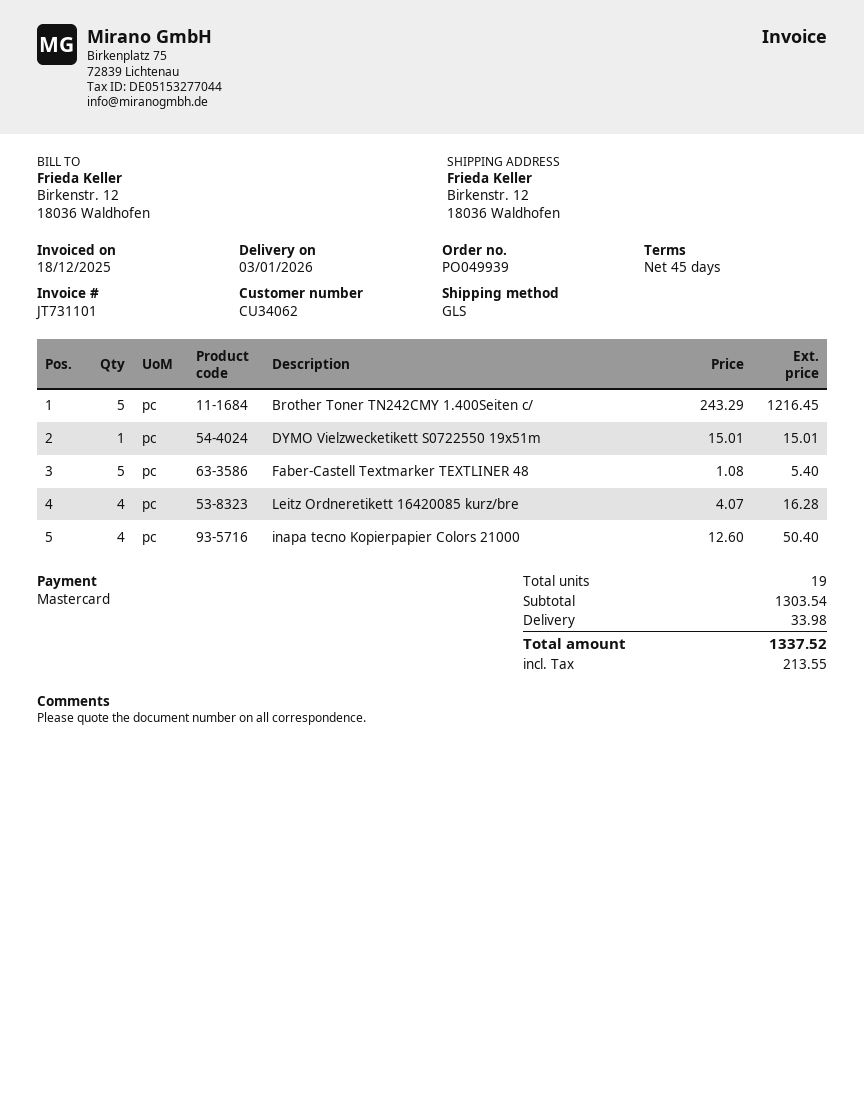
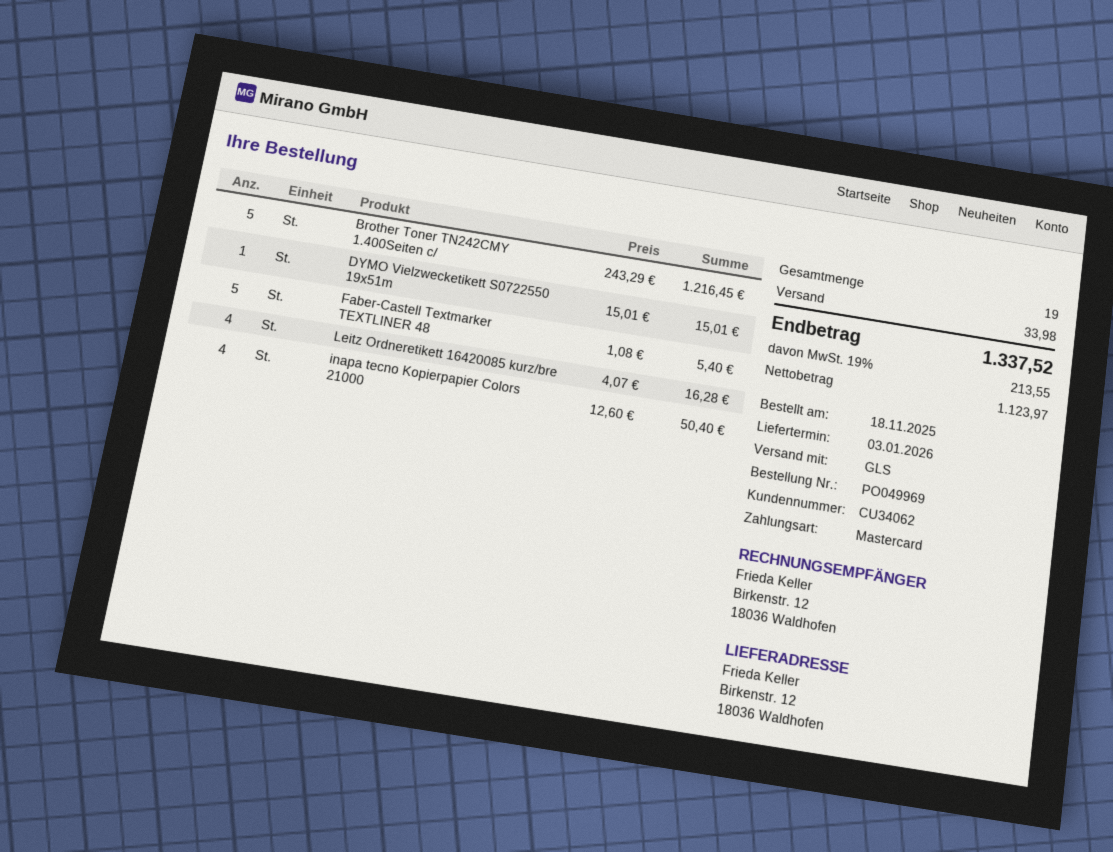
order number: PO049939 -> PO049969

